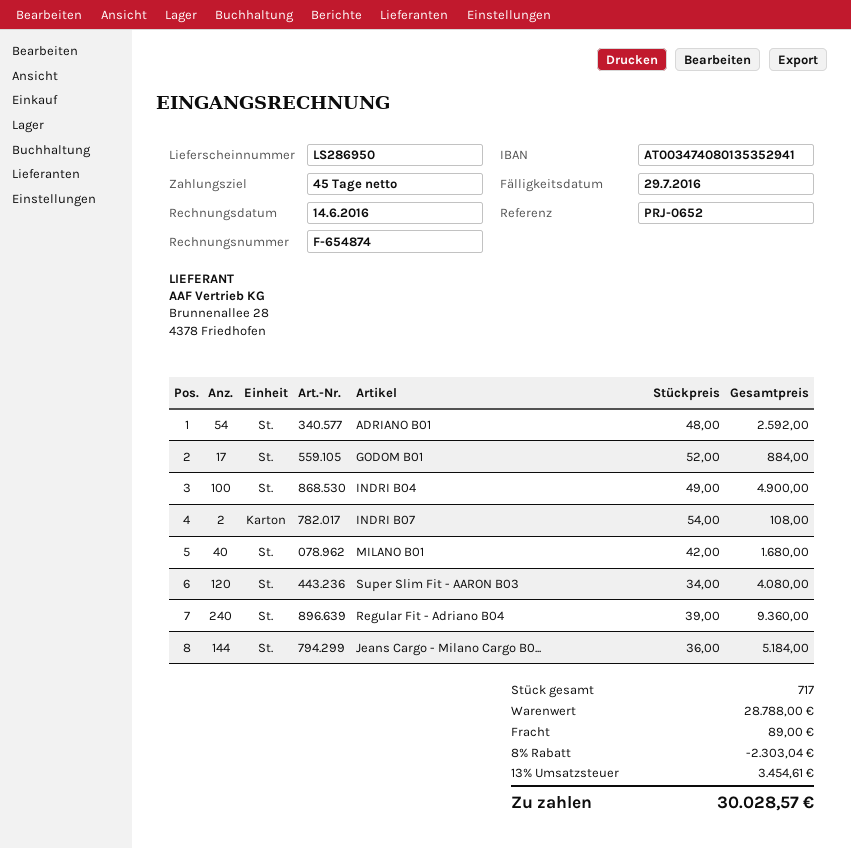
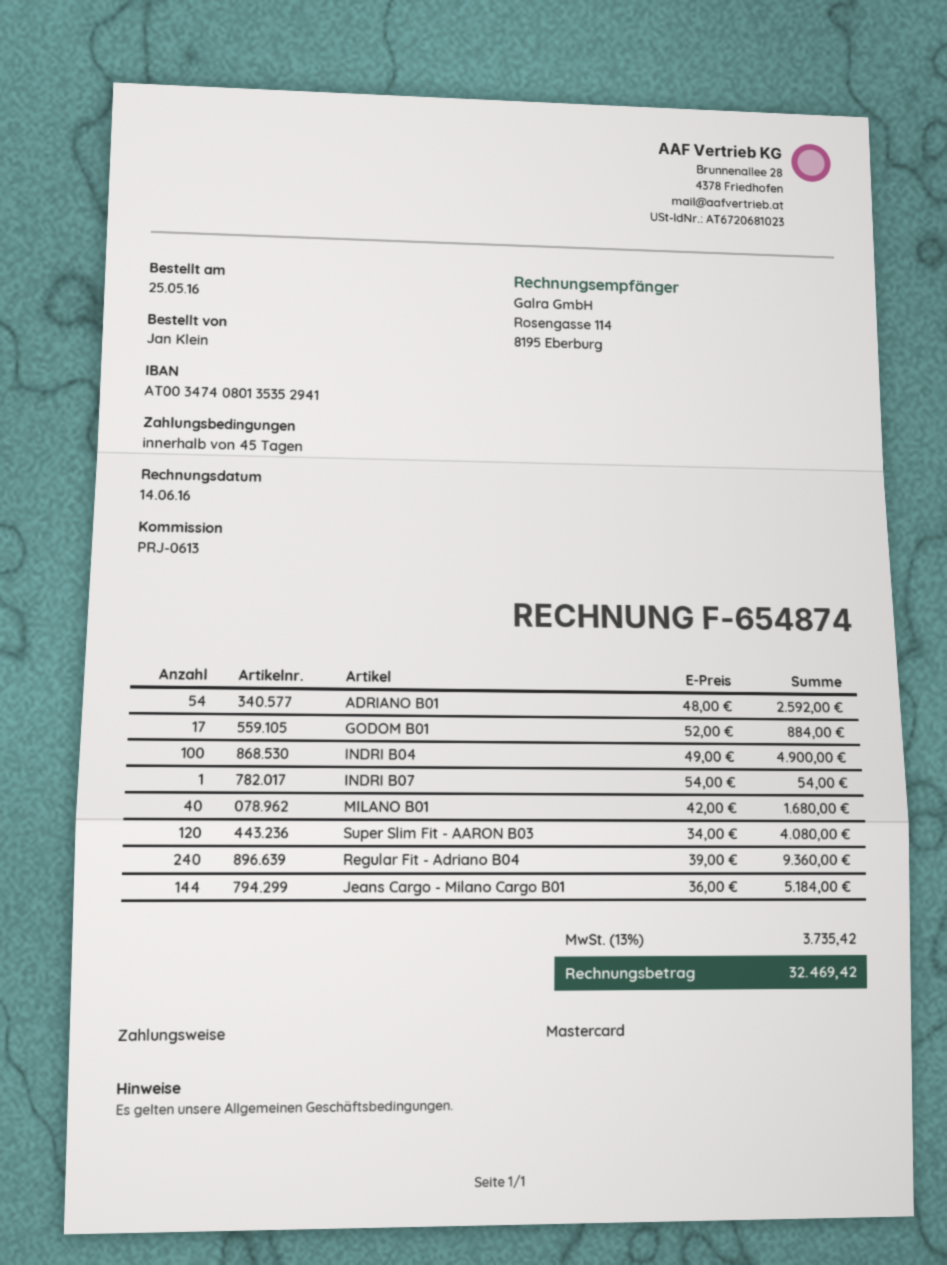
reference: PRJ-0652 -> PRJ-0613
INDRI B07: 2 x 54.00 = 108.00 -> 1 x 54.00 = 54.00
discount: 8% = 2303.04 -> none
shipping: 89.00 -> none
tax: 13% = 3454.61 -> 13% = 3735.42
total: 30028.57 -> 32469.42

